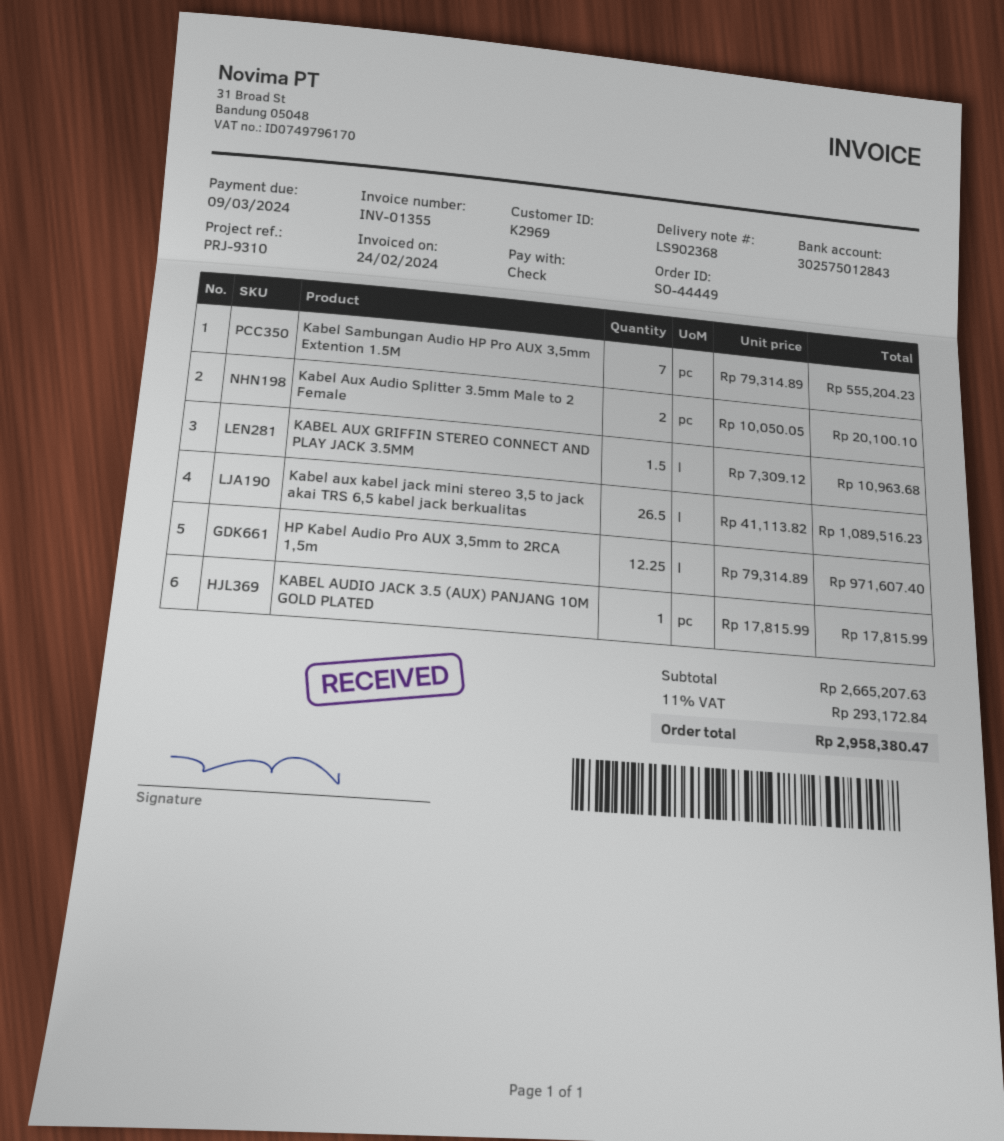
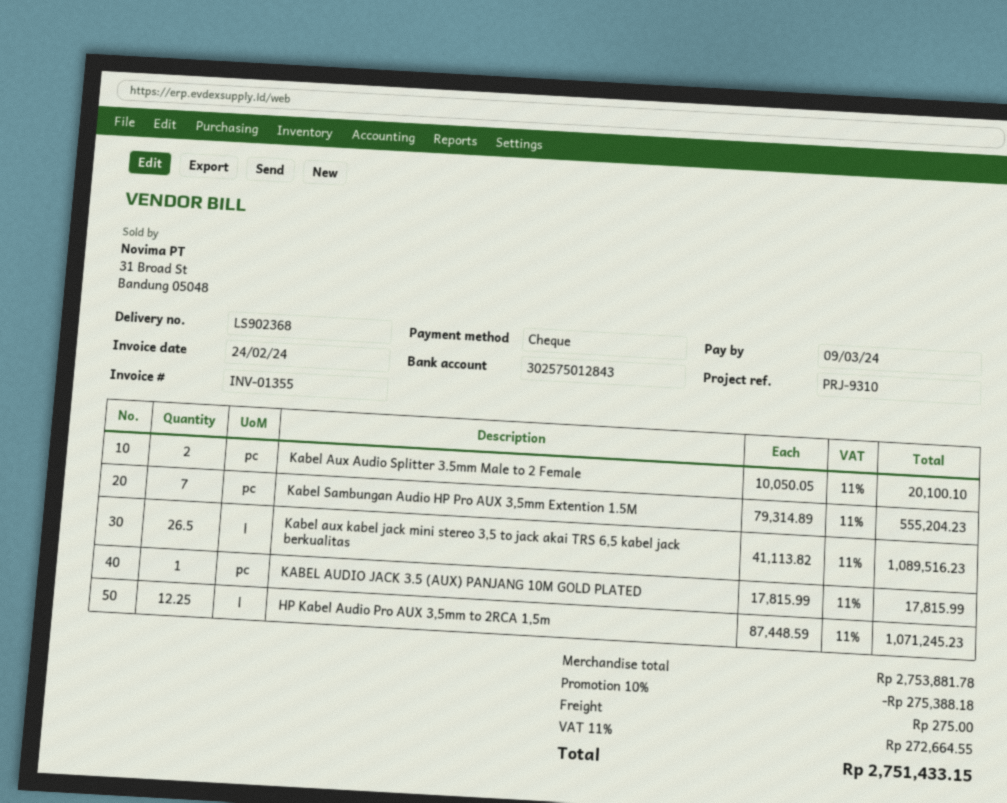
KABEL AUX GRIFFIN STEREO CONNECT AND PLAY JACK 3.5MM: 1.5 x 7309.12 = 10963.68 -> none
HP Kabel Audio Pro AUX 3,5mm to 2RCA 1,5m: 12.25 x 79314.89 = 971607.40 -> 12.25 x 87448.59 = 1071245.23
subtotal: 2665207.63 -> 2753881.78
discount: none -> 10% = 275388.18
shipping: none -> 275.00
tax: 11% = 293172.84 -> 11% = 272664.55
total: 2958380.47 -> 2751433.15

